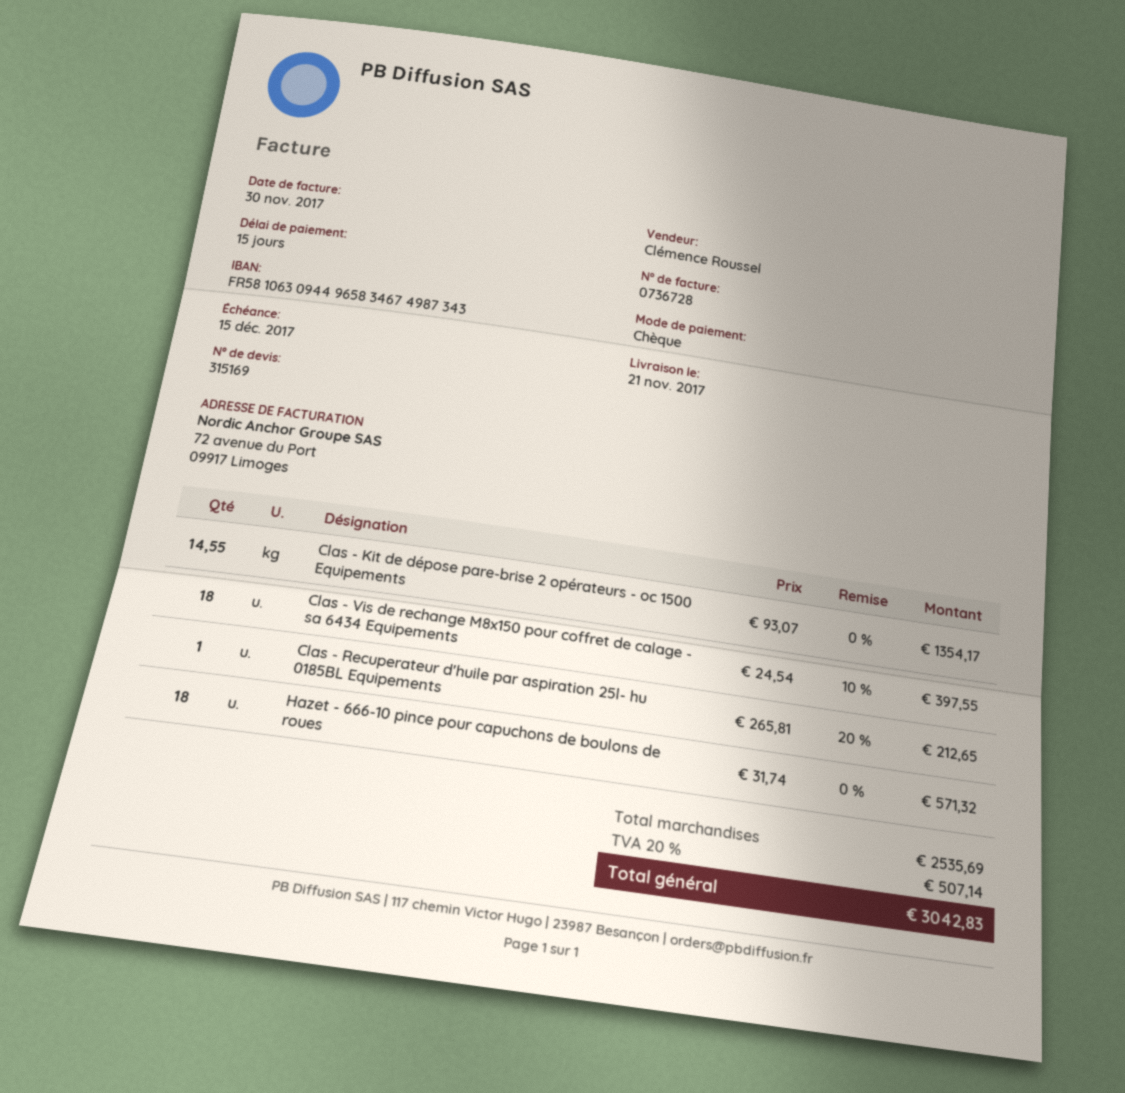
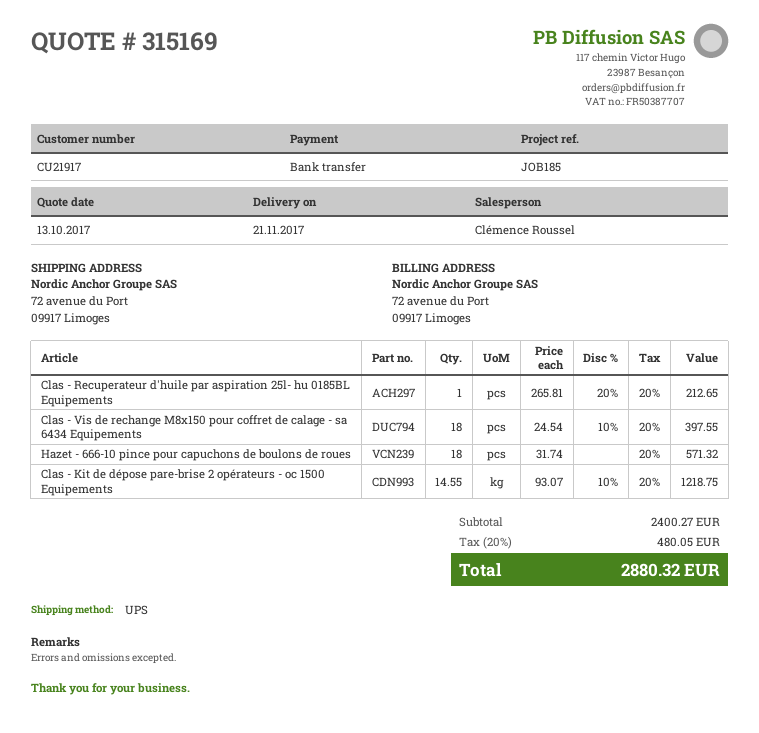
payment method: cheque -> bank transfer
Clas - Kit de dépose pare-brise 2 opérateurs - oc 1500 Equipements: 14.55 x 93.07 = 1354.17 -> 14.55 x 93.07 - 10% = 1218.75
subtotal: 2535.69 -> 2400.27
tax: 20% = 507.14 -> 20% = 480.05
total: 3042.83 -> 2880.32

